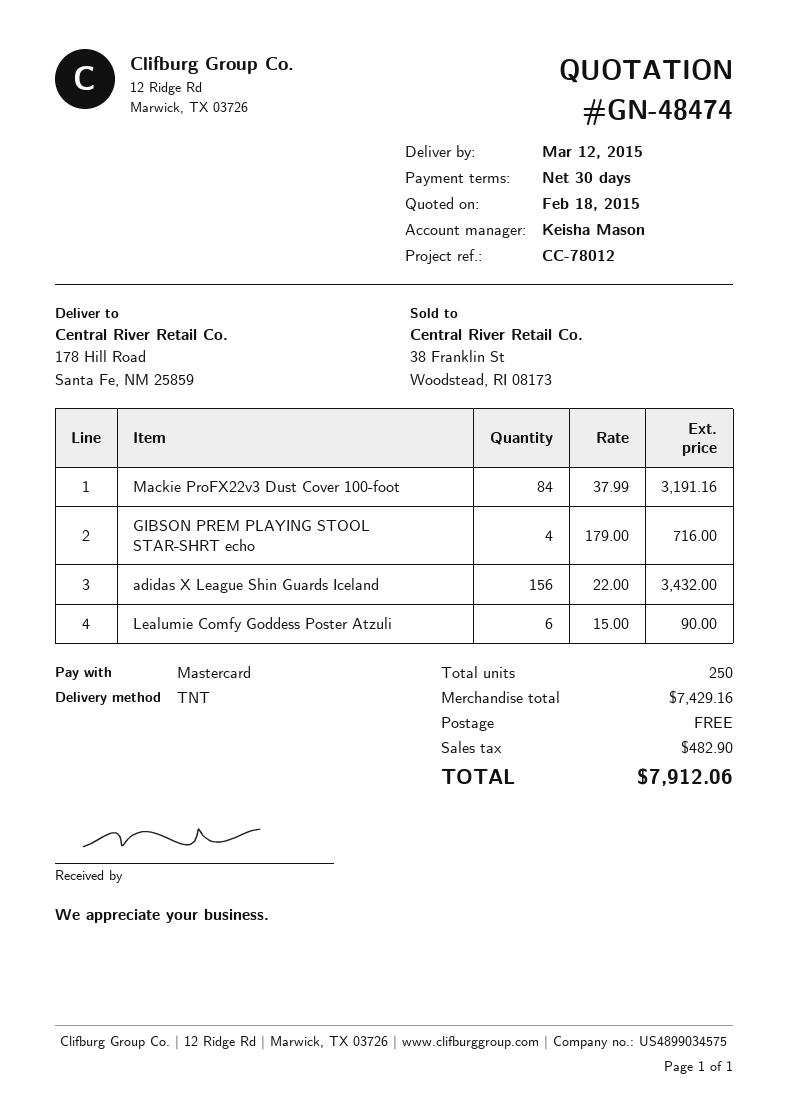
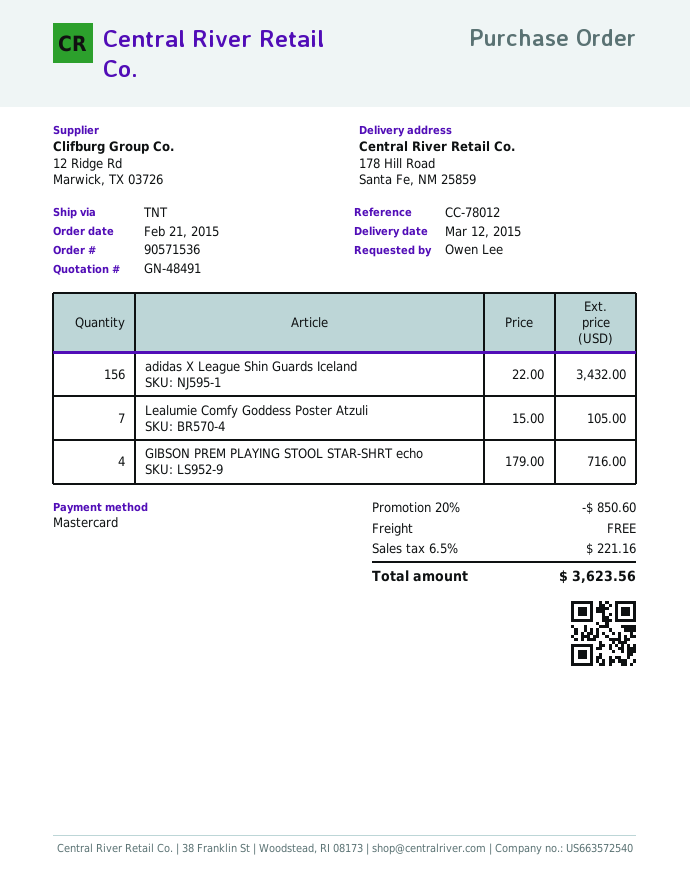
quote number: GN-48474 -> GN-48491
Mackie ProFX22v3 Dust Cover 100-foot: 84 x 37.99 = 3191.16 -> none
Lealumie Comfy Goddess Poster Atzuli: 6 x 15.00 = 90.00 -> 7 x 15.00 = 105.00
discount: none -> 20% = 850.60
tax: 482.90 -> 221.16
total: 7912.06 -> 3623.56

